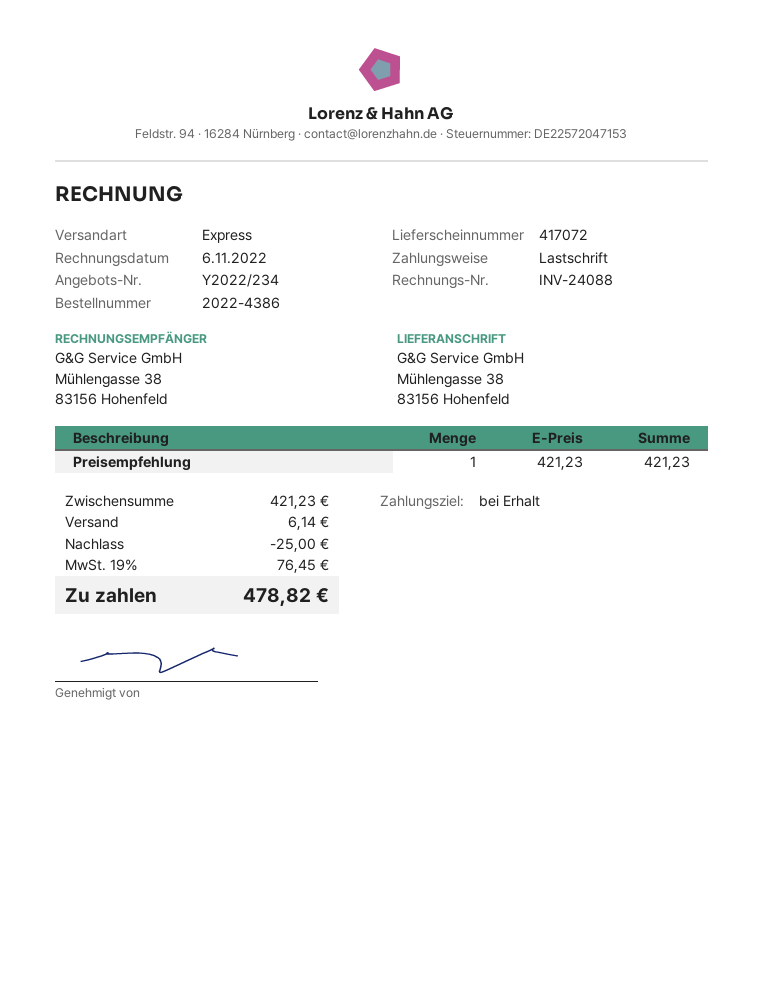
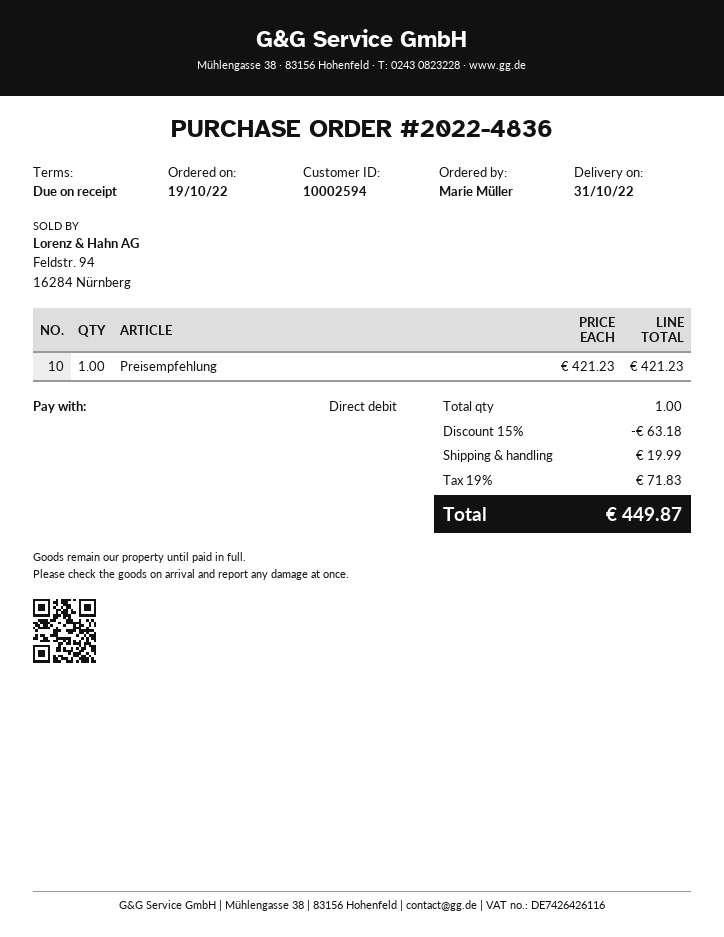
order number: 2022-4386 -> 2022-4836
discount: 25.00 -> 63.18
shipping: 6.14 -> 19.99
tax: 19% = 76.45 -> 19% = 71.83
total: 478.82 -> 449.87

